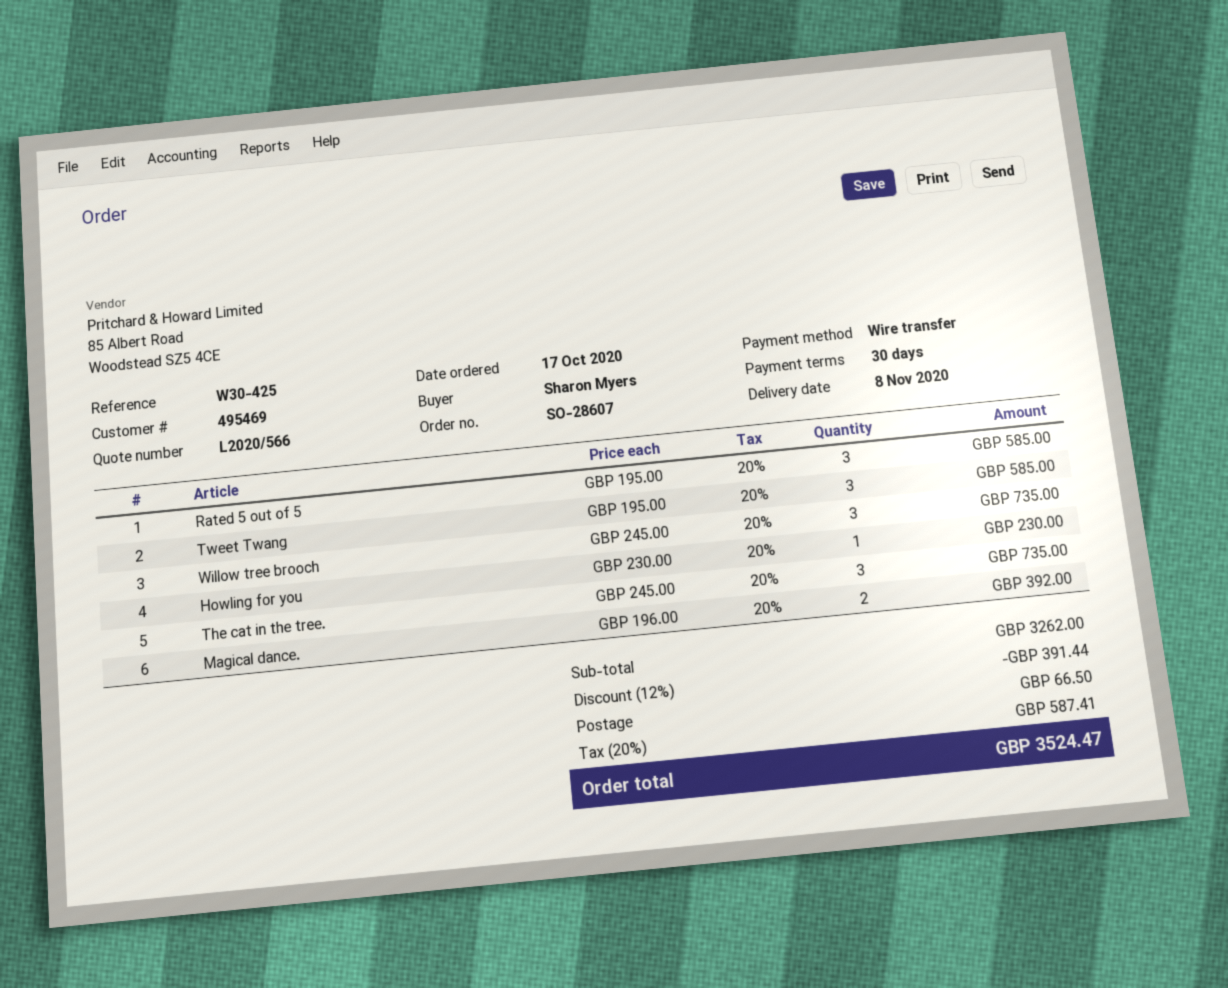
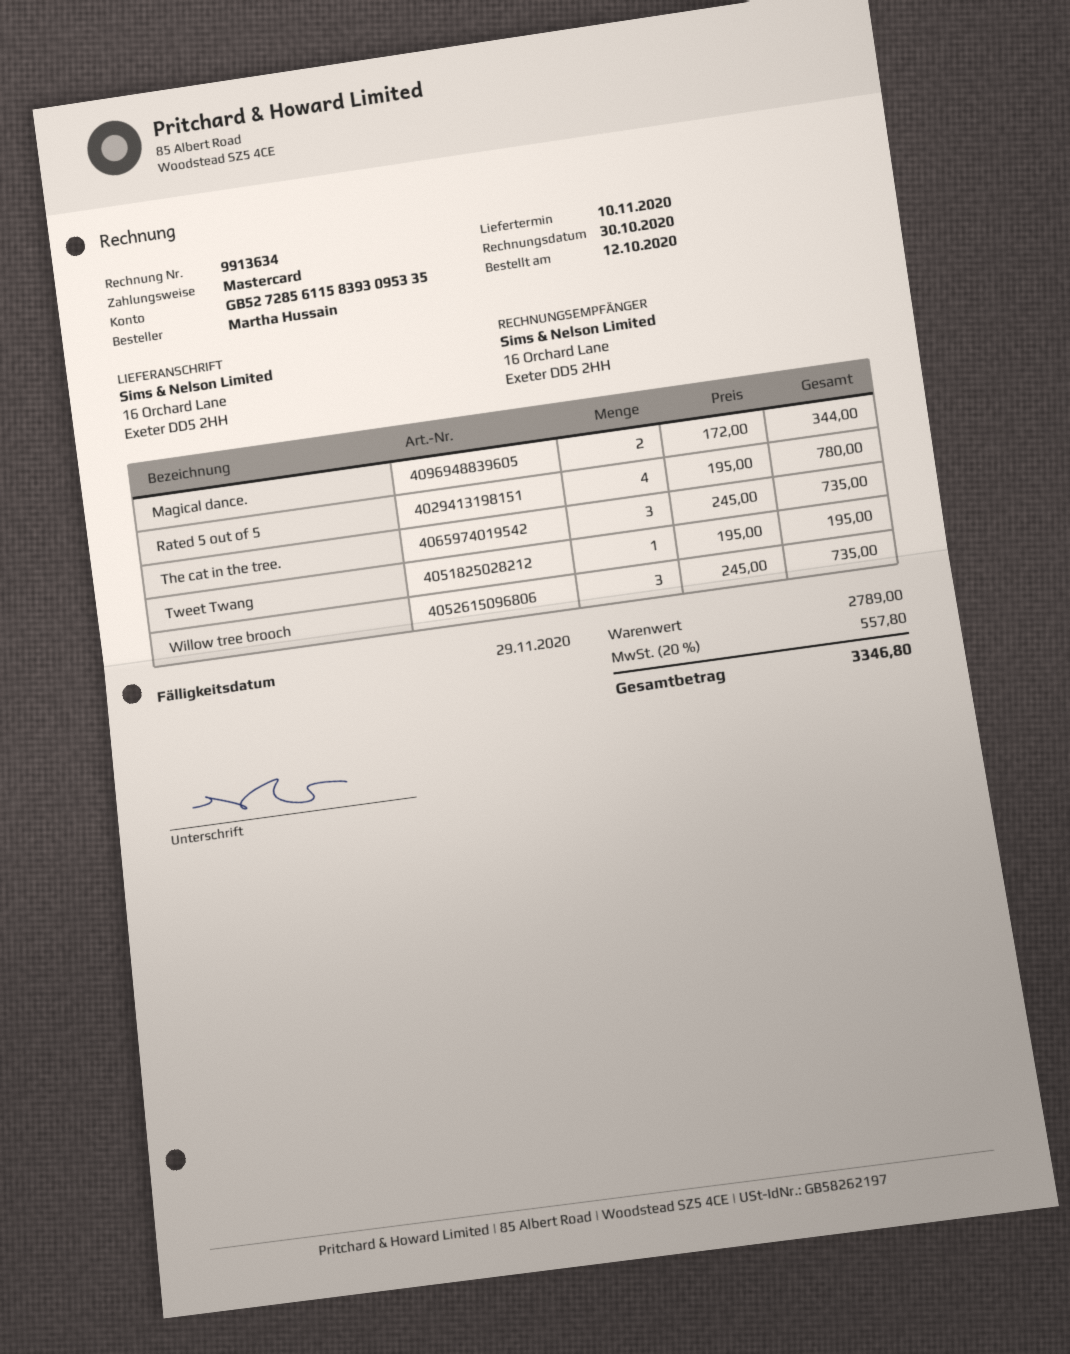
order date: 2020-10-17 -> 2020-10-12
delivery date: 2020-11-08 -> 2020-11-10
ordered by: Sharon Myers -> Martha Hussain
payment method: bank transfer -> Mastercard
Rated 5 out of 5: 3 x 195.00 = 585.00 -> 4 x 195.00 = 780.00
Tweet Twang: 3 x 195.00 = 585.00 -> 1 x 195.00 = 195.00
Howling for you: 1 x 230.00 = 230.00 -> none
Magical dance.: 2 x 196.00 = 392.00 -> 2 x 172.00 = 344.00
subtotal: 3262.00 -> 2789.00
discount: 12% = 391.44 -> none
shipping: 66.50 -> none
tax: 20% = 587.41 -> 20% = 557.80
total: 3524.47 -> 3346.80

